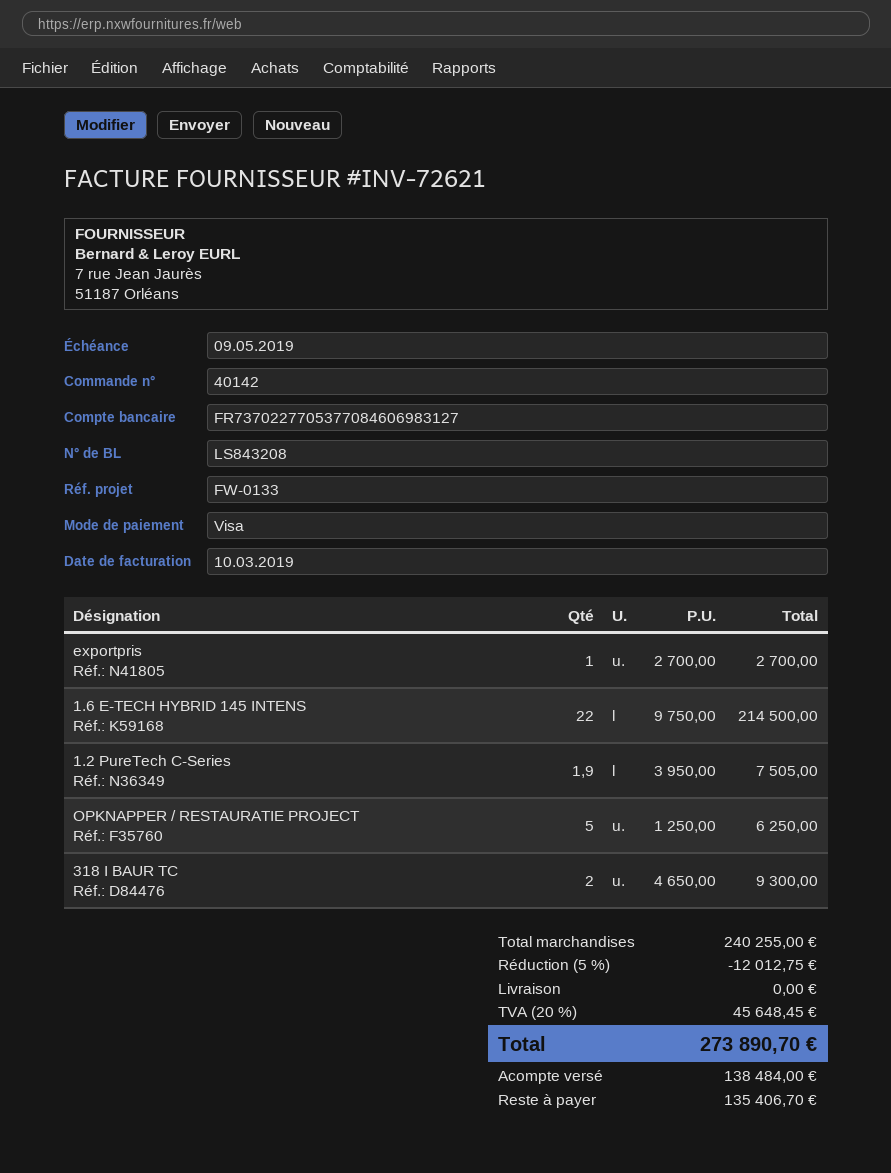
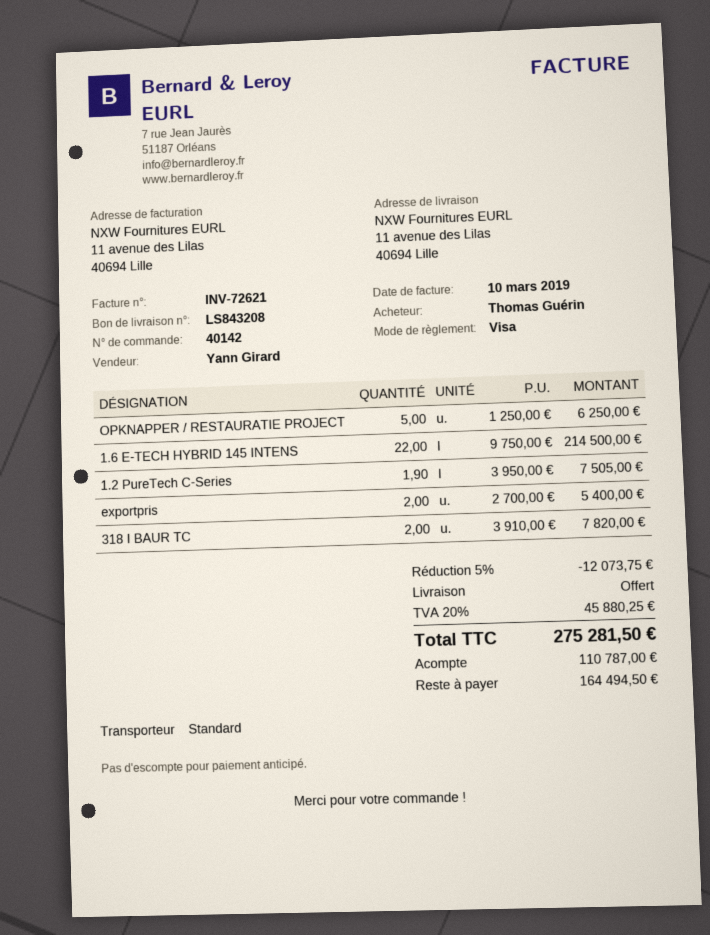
exportpris: 1 x 2700.00 = 2700.00 -> 2 x 2700.00 = 5400.00
318 I BAUR TC: 2 x 4650.00 = 9300.00 -> 2 x 3910.00 = 7820.00
discount: 5% = 12012.75 -> 5% = 12073.75
tax: 20% = 45648.45 -> 20% = 45880.25
total: 273890.70 -> 275281.50
deposit: 138484.00 -> 110787.00
balance: 135406.70 -> 164494.50

